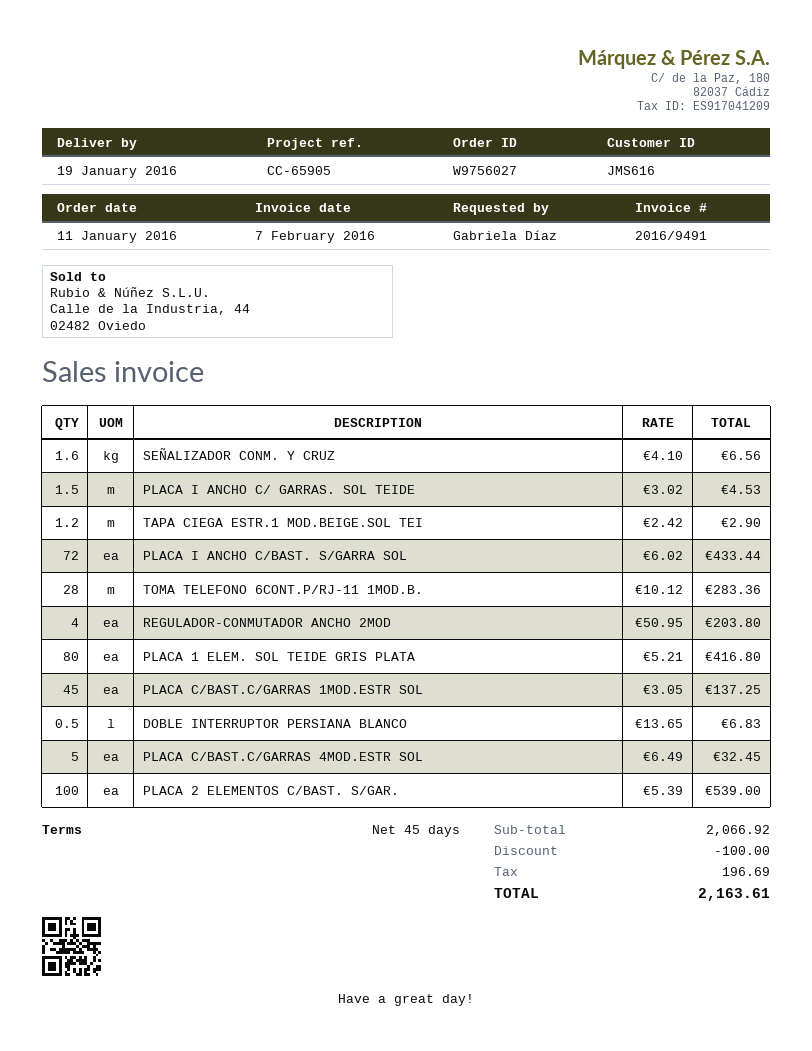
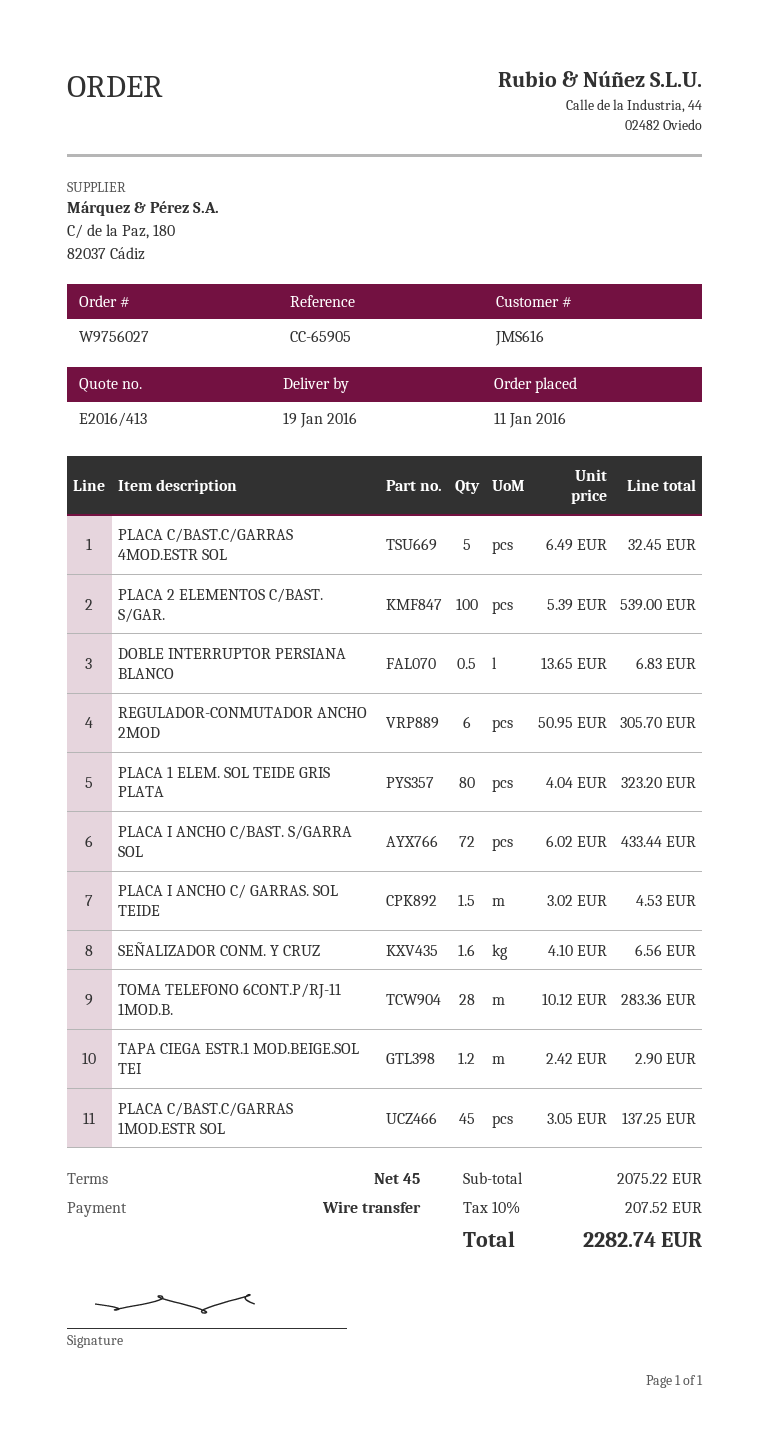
REGULADOR-CONMUTADOR ANCHO 2MOD: 4 x 50.95 = 203.80 -> 6 x 50.95 = 305.70
PLACA 1 ELEM. SOL TEIDE GRIS PLATA: 80 x 5.21 = 416.80 -> 80 x 4.04 = 323.20
subtotal: 2066.92 -> 2075.22
discount: 100.00 -> none
tax: 196.69 -> 207.52
total: 2163.61 -> 2282.74

